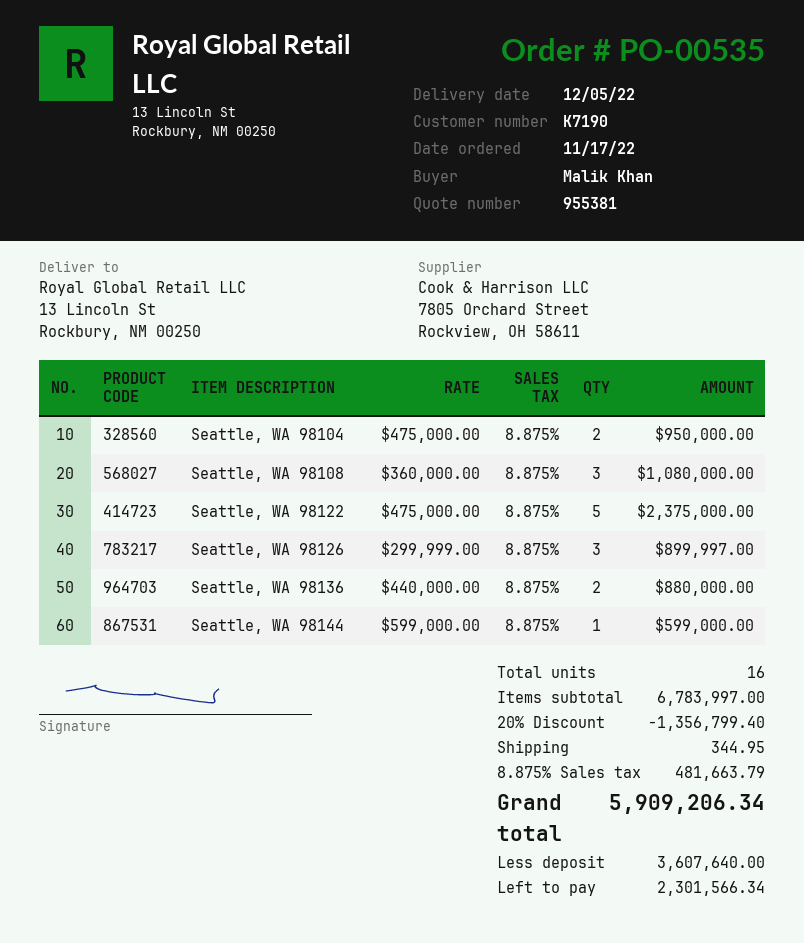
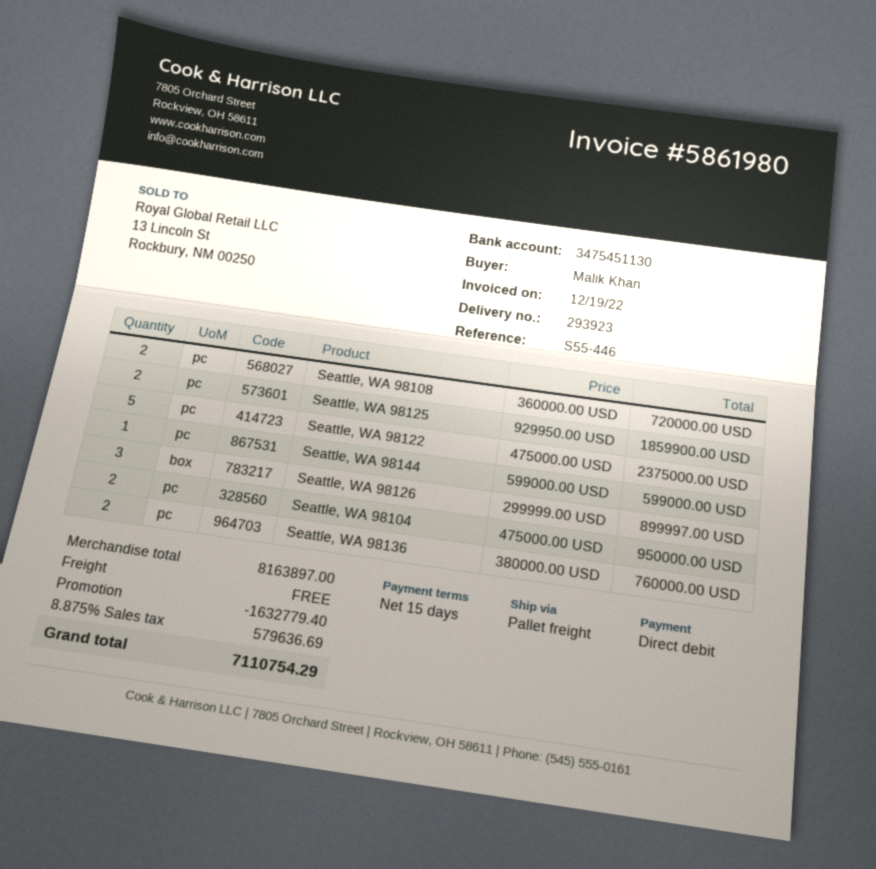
Seattle, WA 98108: 3 x 360000.00 = 1080000.00 -> 2 x 360000.00 = 720000.00
Seattle, WA 98136: 2 x 440000.00 = 880000.00 -> 2 x 380000.00 = 760000.00
Seattle, WA 98125: none -> 2 x 929950.00 = 1859900.00
subtotal: 6783997.00 -> 8163897.00
discount: 1356799.40 -> 1632779.40
shipping: 344.95 -> 0.00
tax: 8.875% = 481663.79 -> 8.875% = 579636.69
total: 5909206.34 -> 7110754.29

